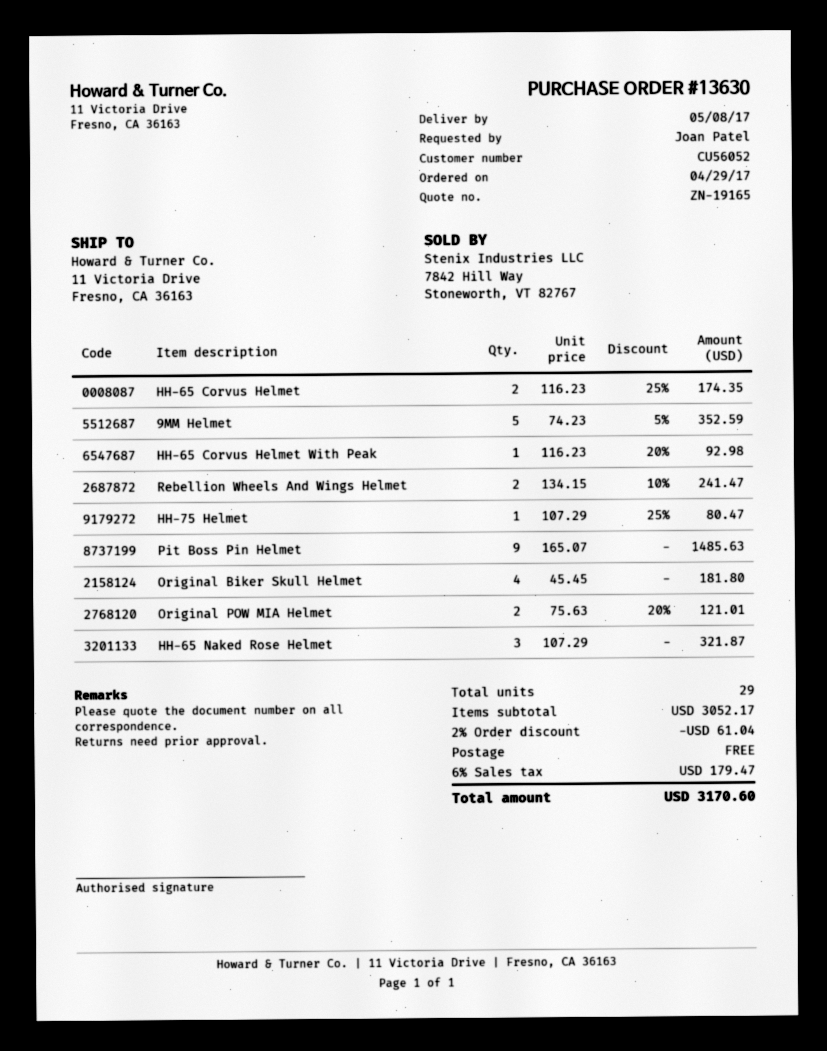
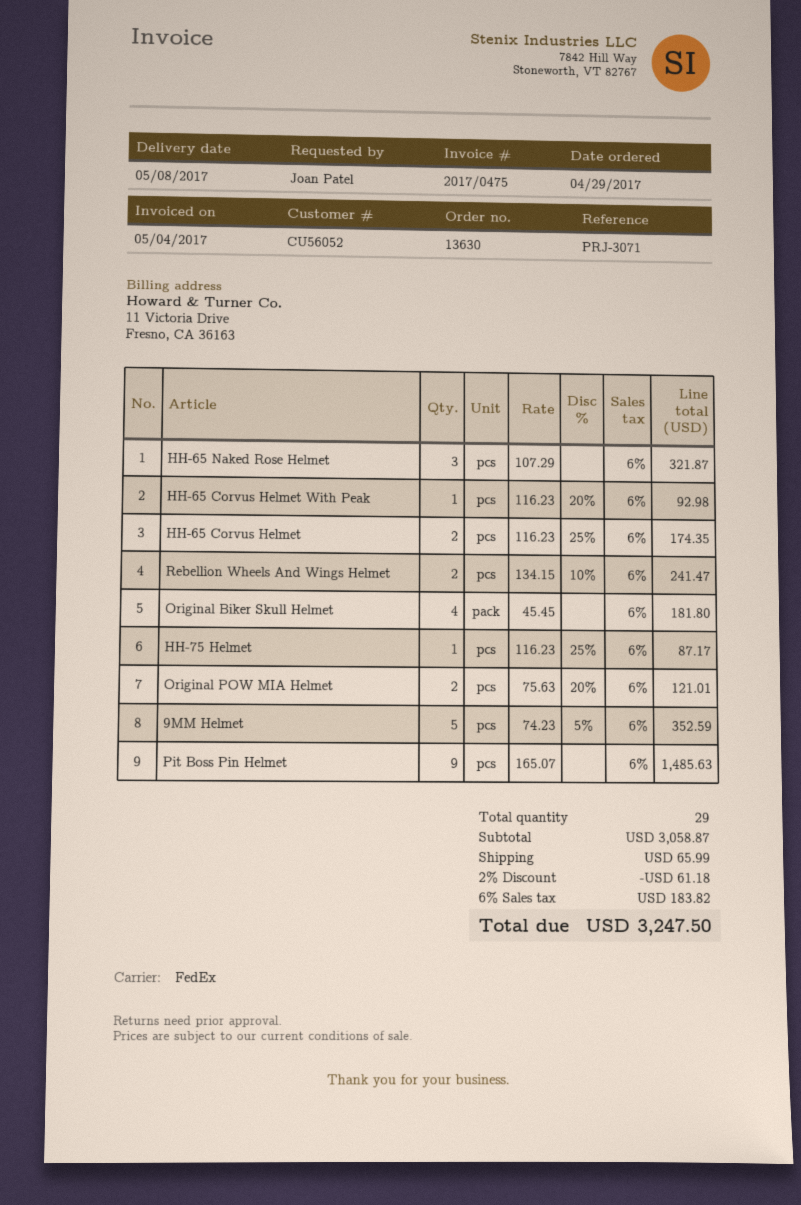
HH-75 Helmet: 1 x 107.29 - 25% = 80.47 -> 1 x 116.23 - 25% = 87.17
subtotal: 3052.17 -> 3058.87
discount: 2% = 61.04 -> 2% = 61.18
shipping: 0.00 -> 65.99
tax: 6% = 179.47 -> 6% = 183.82
total: 3170.60 -> 3247.50

